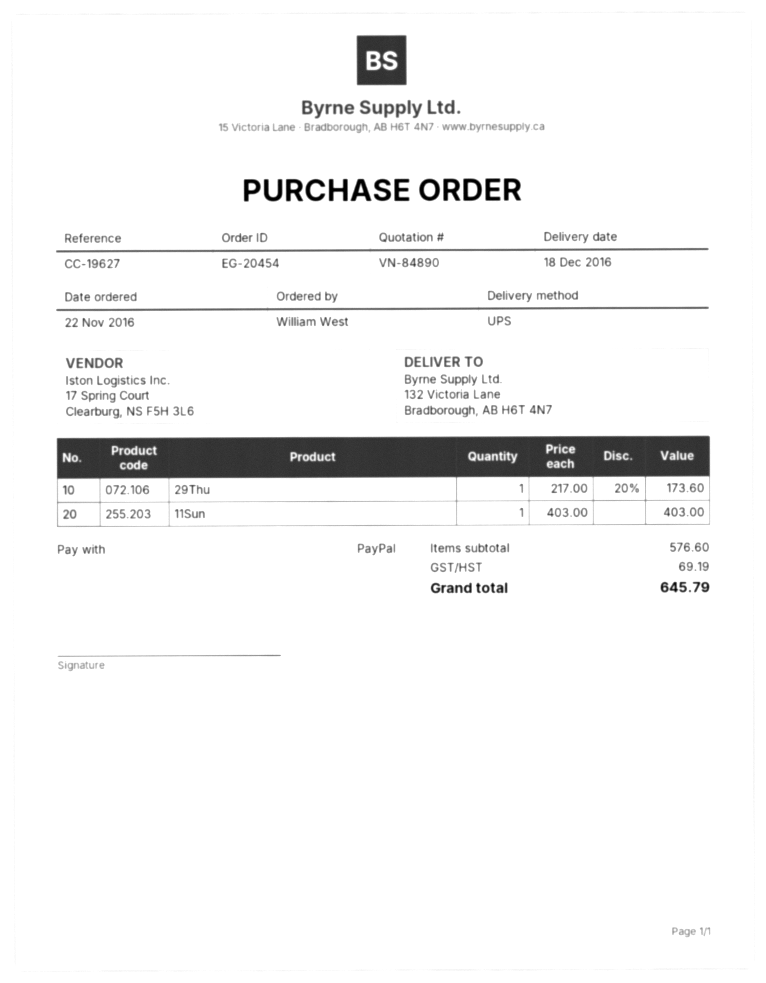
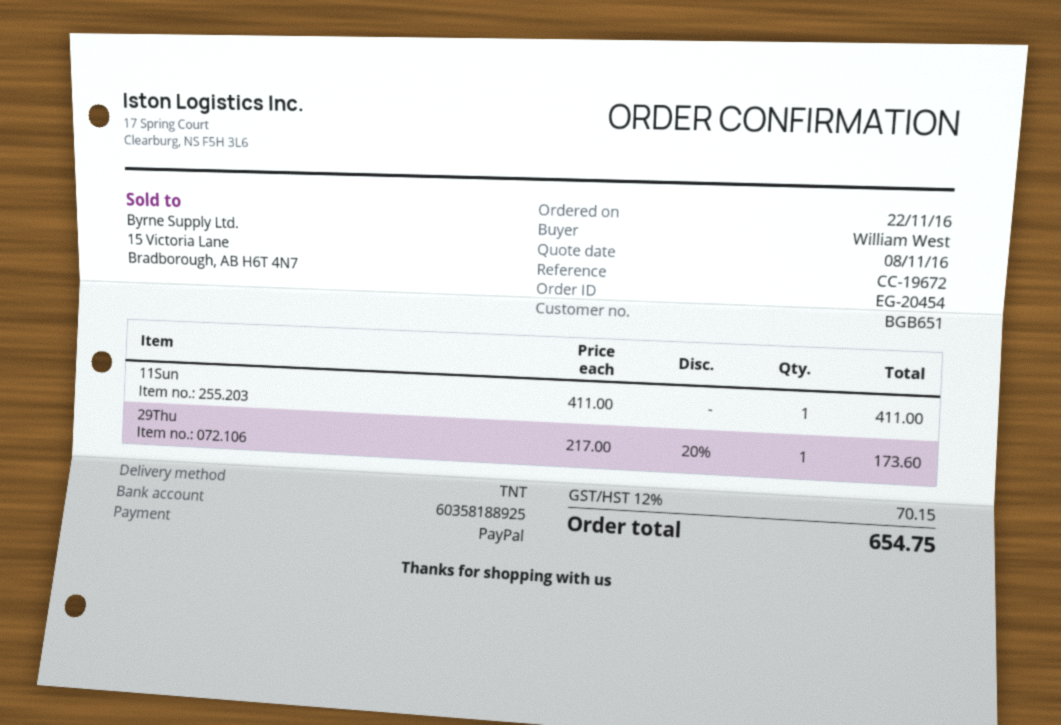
reference: CC-19627 -> CC-19672
shipping method: UPS -> TNT
11Sun: 1 x 403.00 = 403.00 -> 1 x 411.00 = 411.00
tax: 69.19 -> 70.15
total: 645.79 -> 654.75

